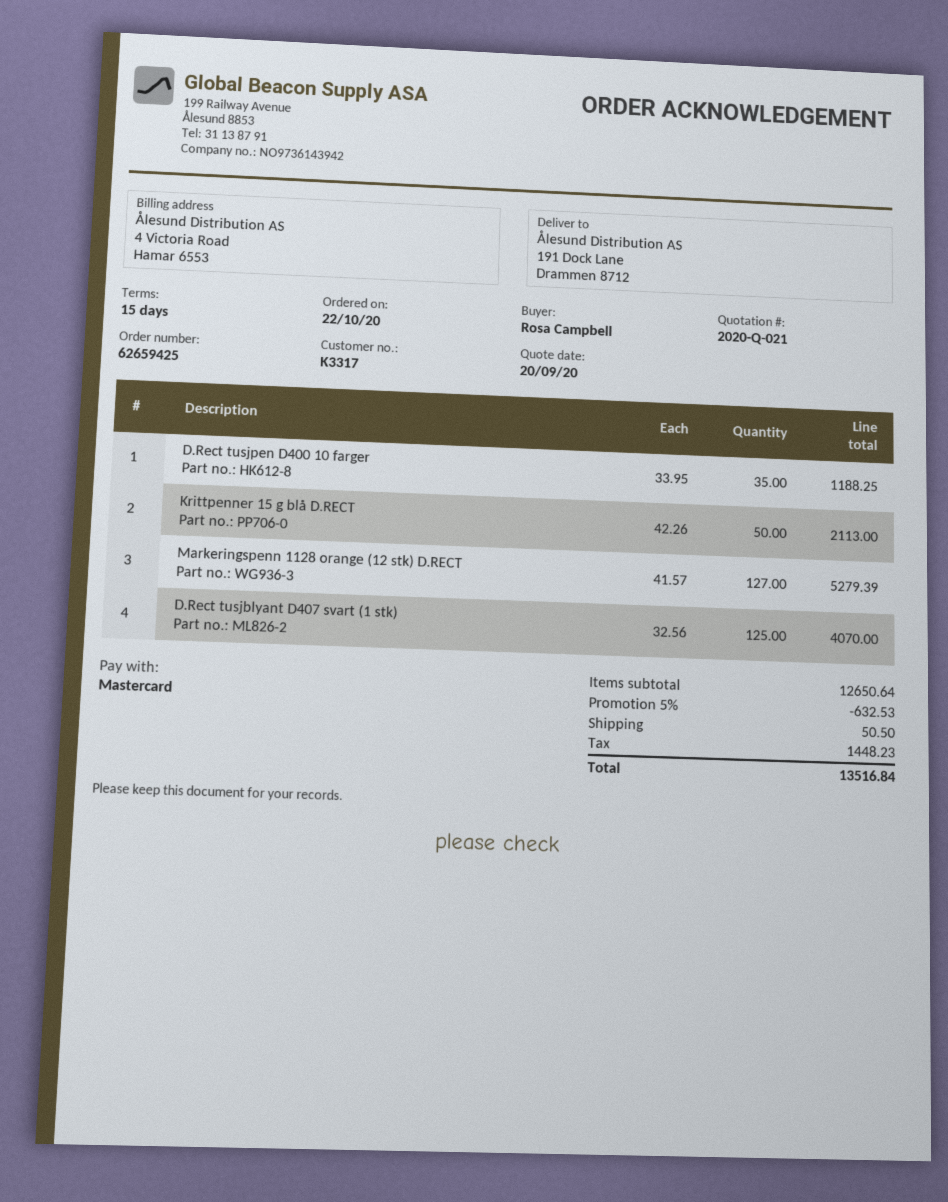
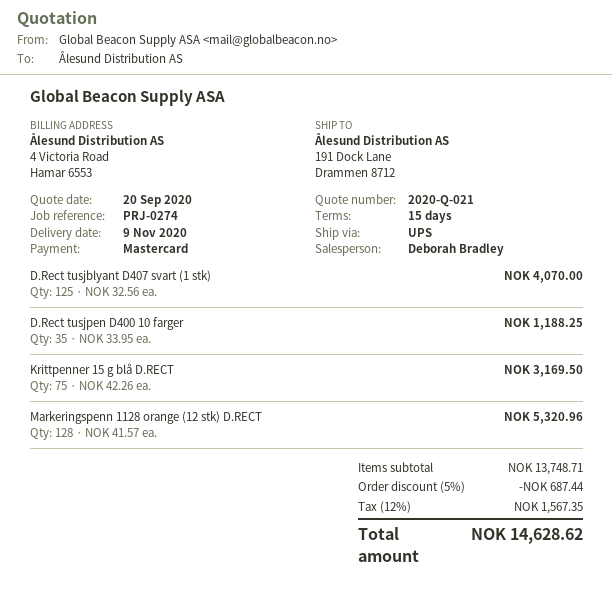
Krittpenner 15 g blå D.RECT: 50 x 42.26 = 2113.00 -> 75 x 42.26 = 3169.50
Markeringspenn 1128 orange (12 stk) D.RECT: 127 x 41.57 = 5279.39 -> 128 x 41.57 = 5320.96
subtotal: 12650.64 -> 13748.71
discount: 5% = 632.53 -> 5% = 687.44
shipping: 50.50 -> none
tax: 1448.23 -> 1567.35
total: 13516.84 -> 14628.62

